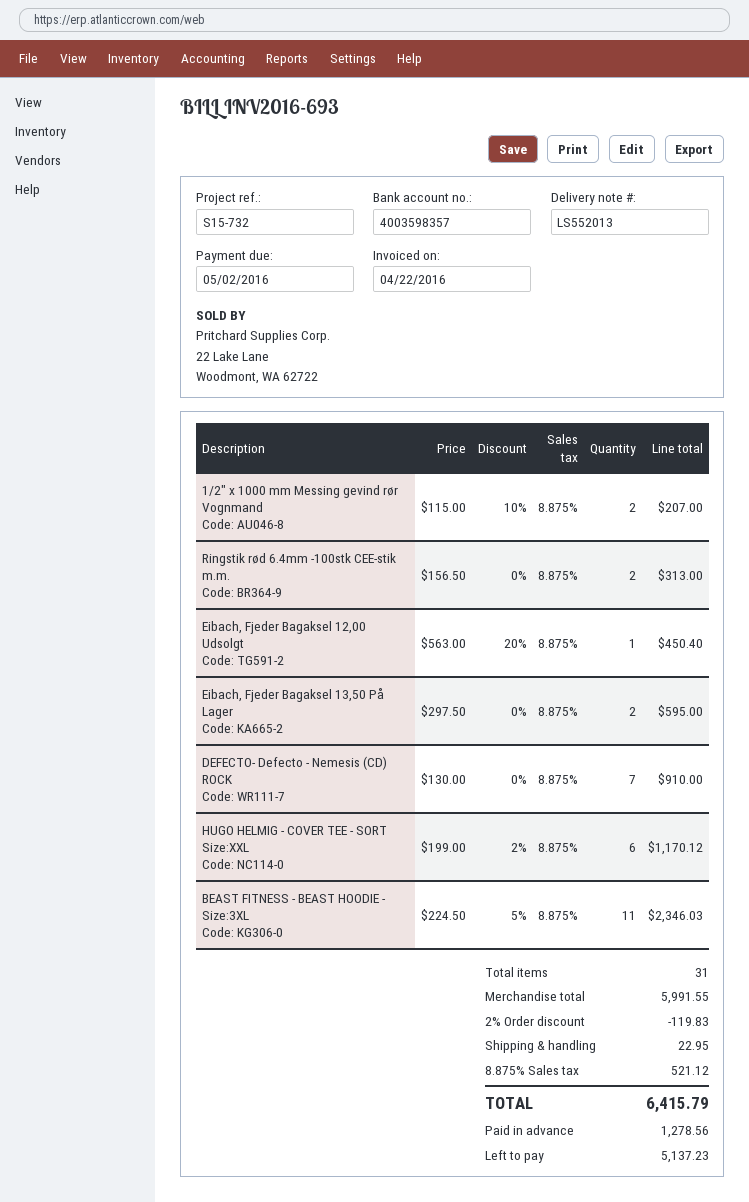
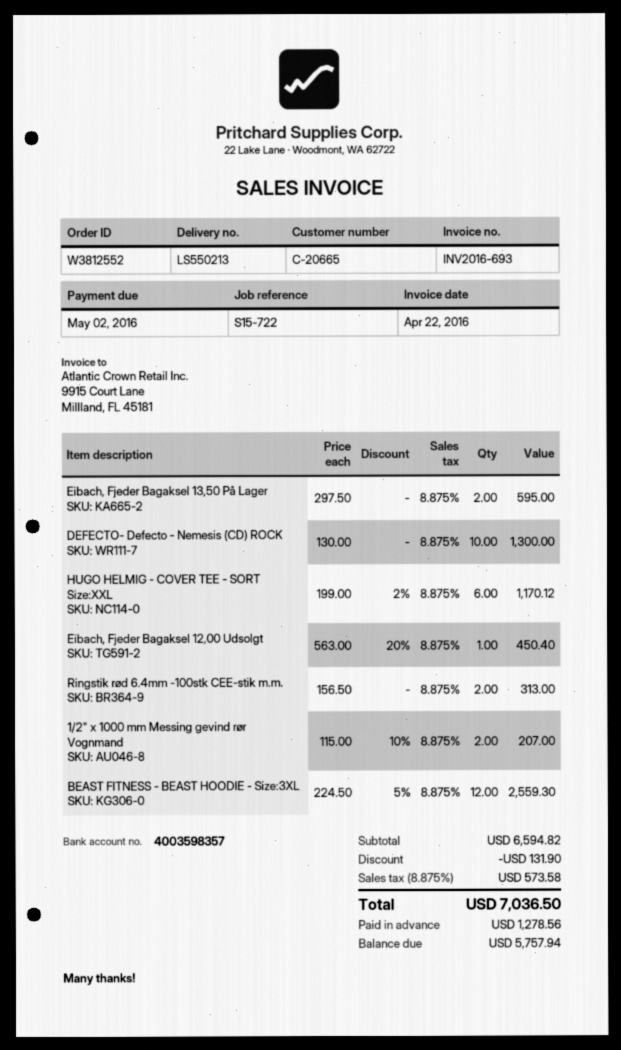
delivery note number: LS552013 -> LS550213
reference: S15-732 -> S15-722
DEFECTO- Defecto - Nemesis (CD) ROCK: 7 x 130.00 = 910.00 -> 10 x 130.00 = 1300.00
BEAST FITNESS - BEAST HOODIE - Size:3XL: 11 x 224.50 - 5% = 2346.03 -> 12 x 224.50 - 5% = 2559.30
subtotal: 5991.55 -> 6594.82
discount: 119.83 -> 131.90
shipping: 22.95 -> none
tax: 8.875% = 521.12 -> 8.875% = 573.58
total: 6415.79 -> 7036.50
balance: 5137.23 -> 5757.94

